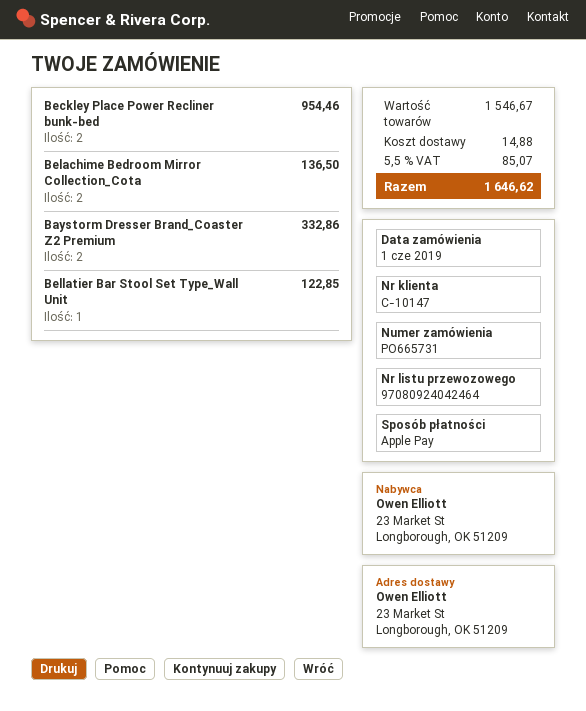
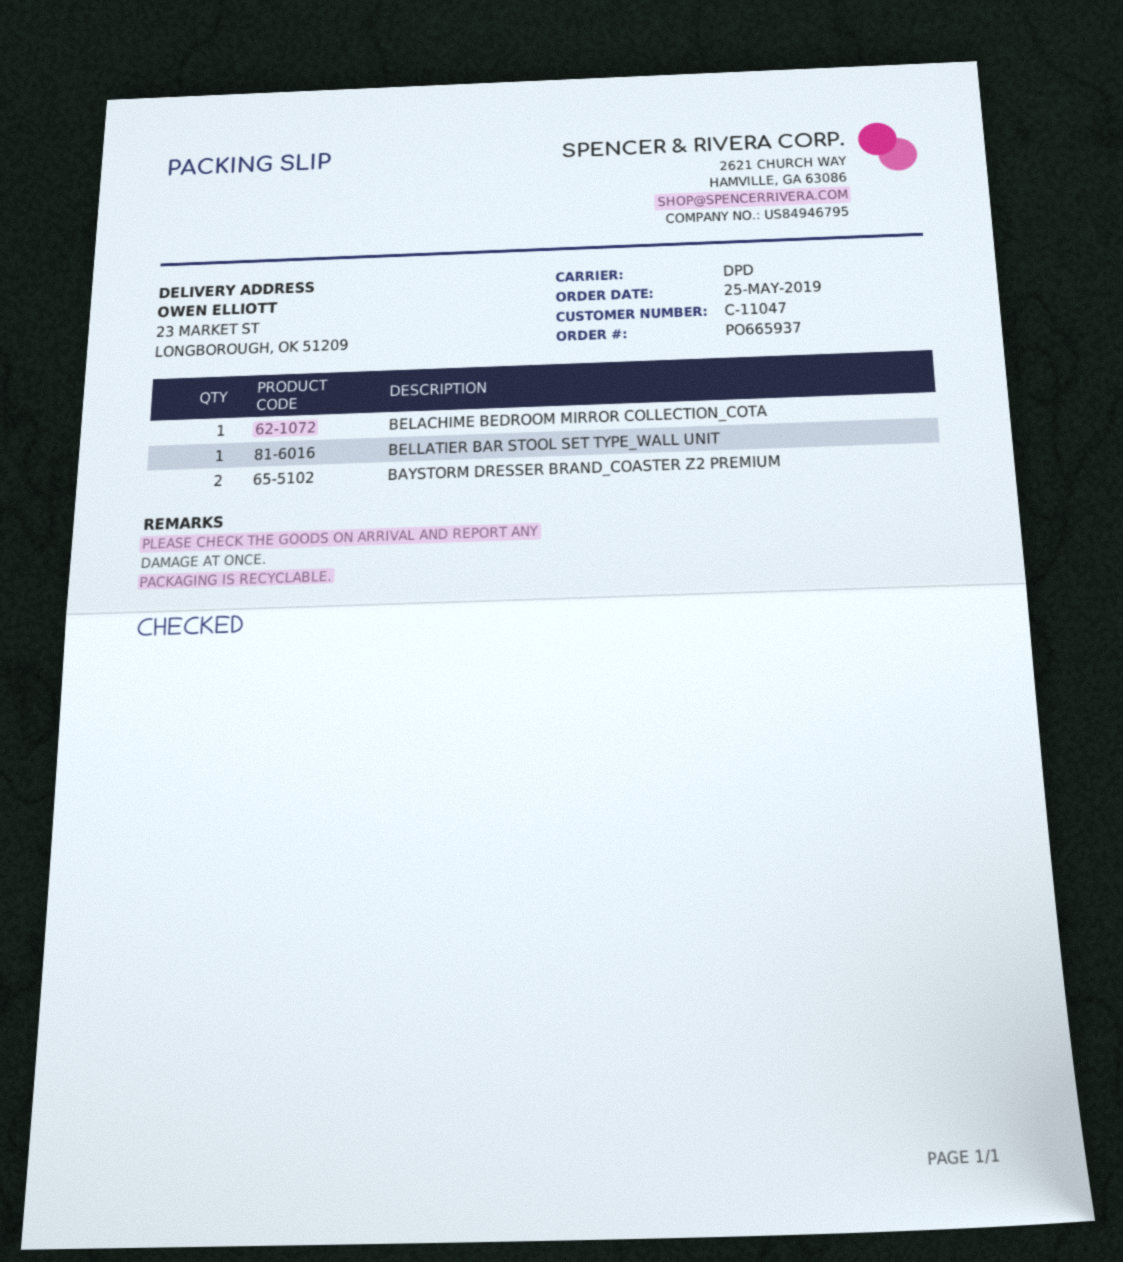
order number: PO665731 -> PO665937
order date: 2019-06-01 -> 2019-05-25
customer number: C-10147 -> C-11047
Beckley Place Power Recliner bunk-bed: 2 -> none
Belachime Bedroom Mirror Collection_Cota: 2 -> 1

